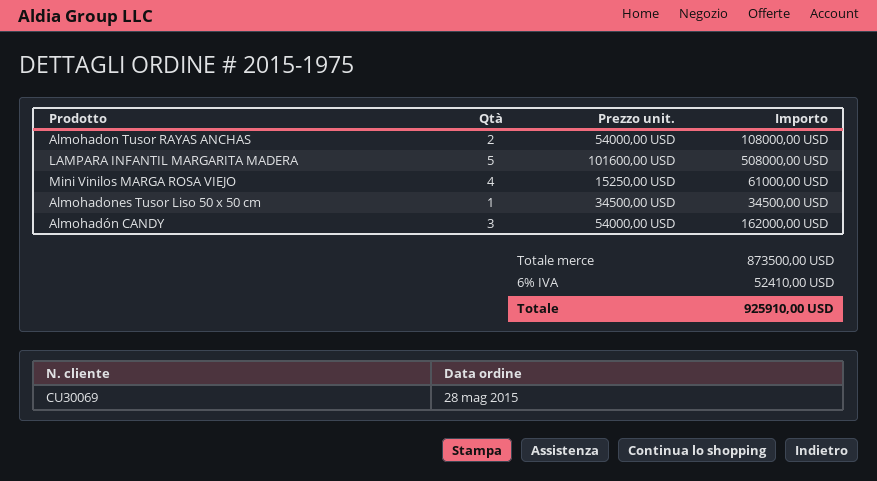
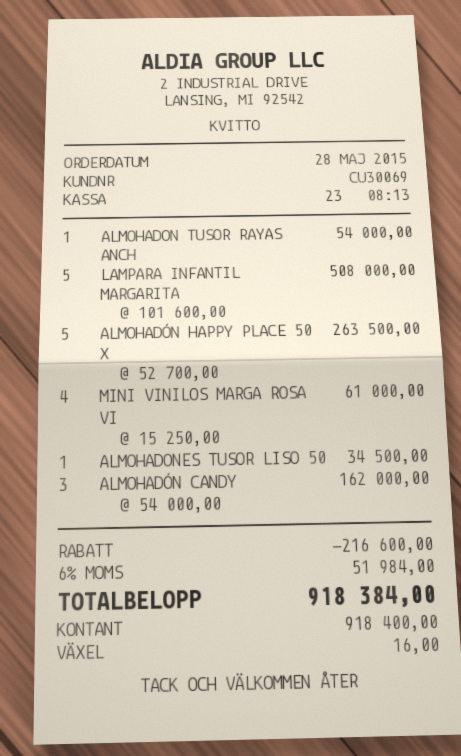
Almohadon Tusor RAYAS ANCHAS: 2 x 54000.00 = 108000.00 -> 1 x 54000.00 = 54000.00
ALMOHADÓN HAPPY PLACE 50 X: none -> 5 x 52700.00 = 263500.00
discount: none -> 216600.00
tax: 6% = 52410.00 -> 6% = 51984.00
total: 925910.00 -> 918384.00

